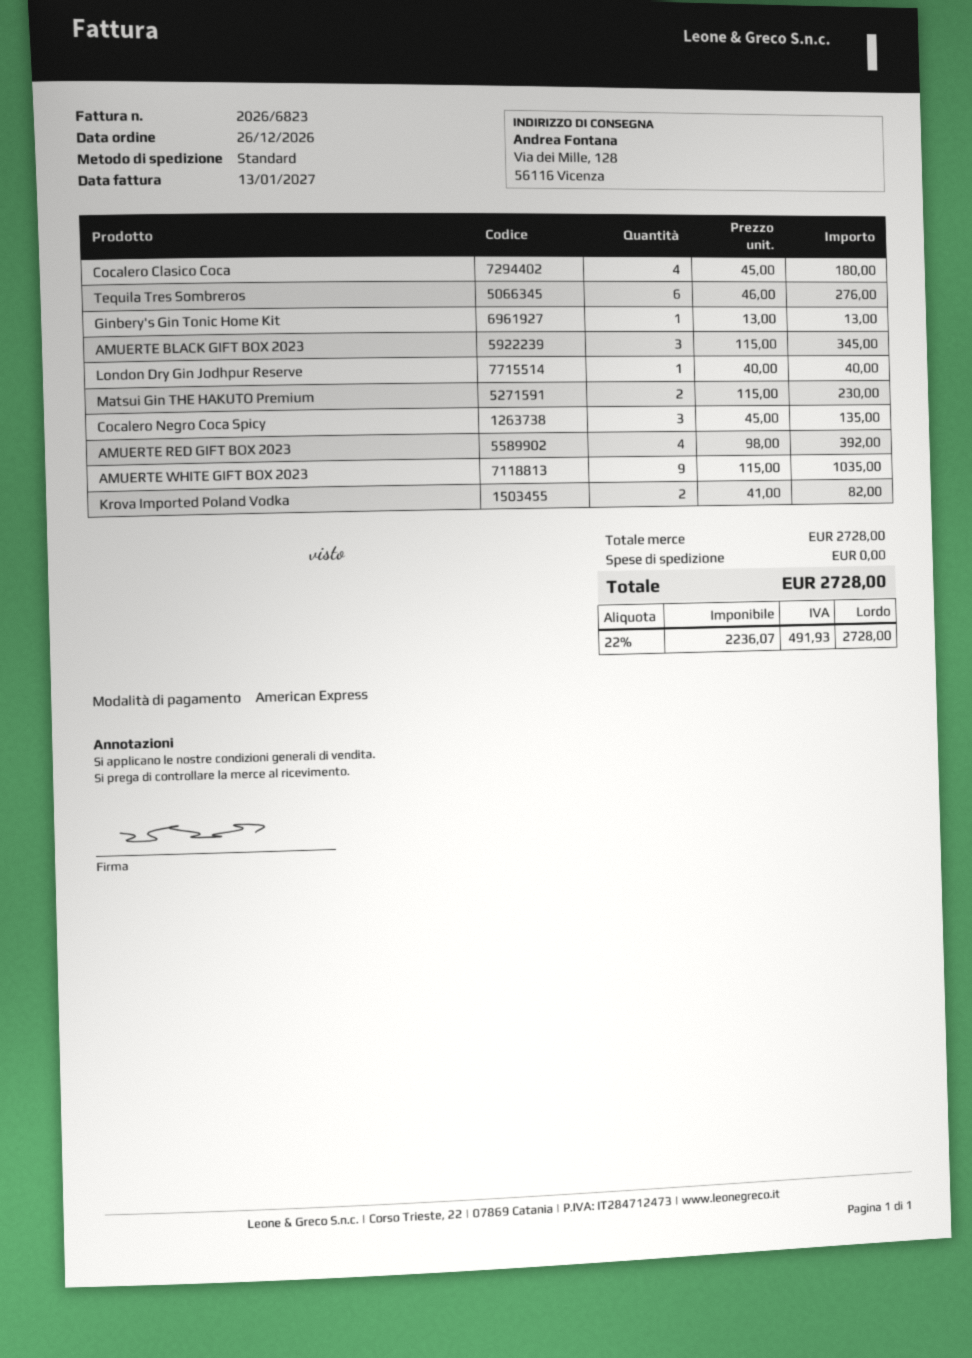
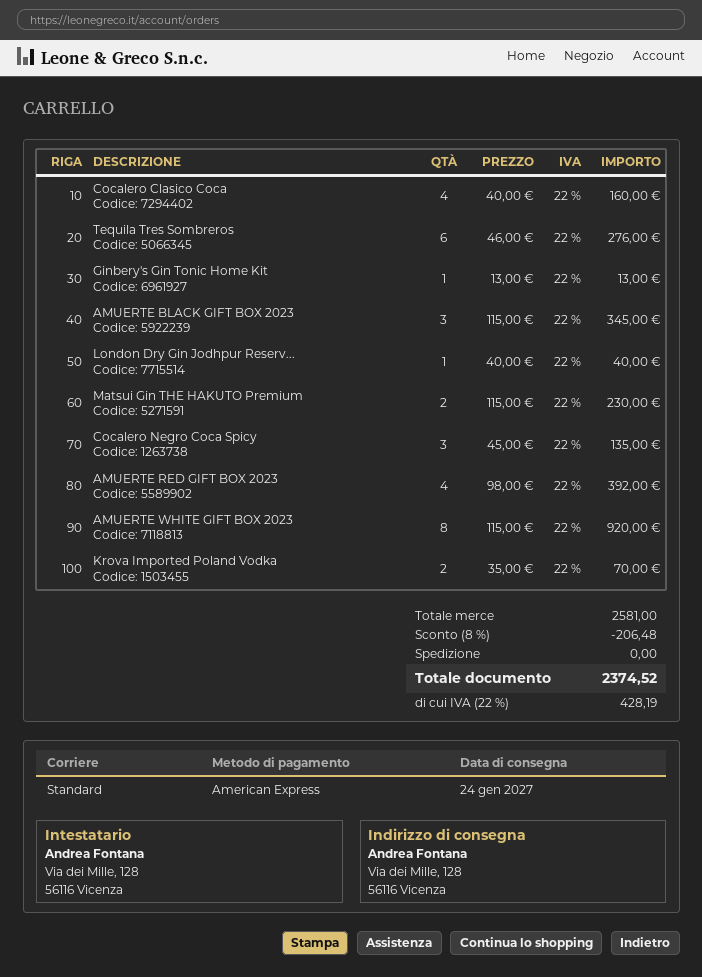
Cocalero Clasico Coca: 4 x 45.00 = 180.00 -> 4 x 40.00 = 160.00
AMUERTE WHITE GIFT BOX 2023: 9 x 115.00 = 1035.00 -> 8 x 115.00 = 920.00
Krova Imported Poland Vodka: 2 x 41.00 = 82.00 -> 2 x 35.00 = 70.00
subtotal: 2728.00 -> 2581.00
discount: none -> 8% = 206.48
tax: 22% = 491.93 -> 22% = 428.19
total: 2728.00 -> 2374.52

